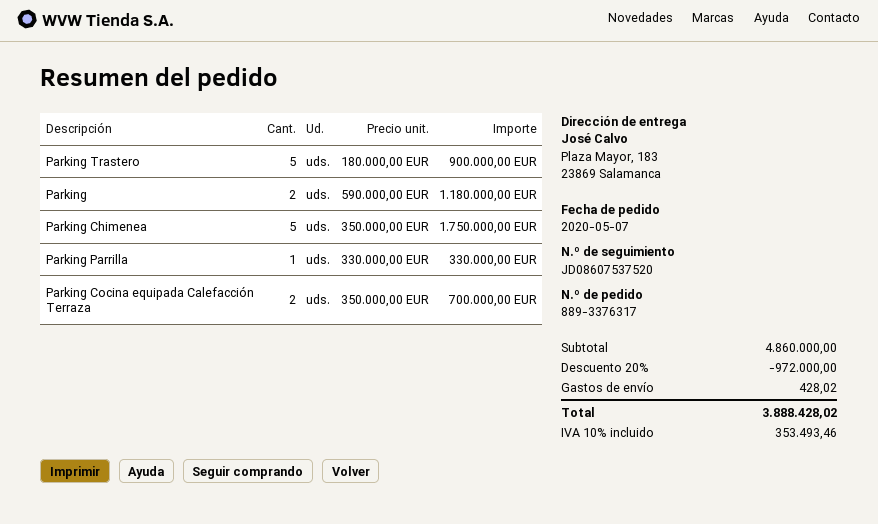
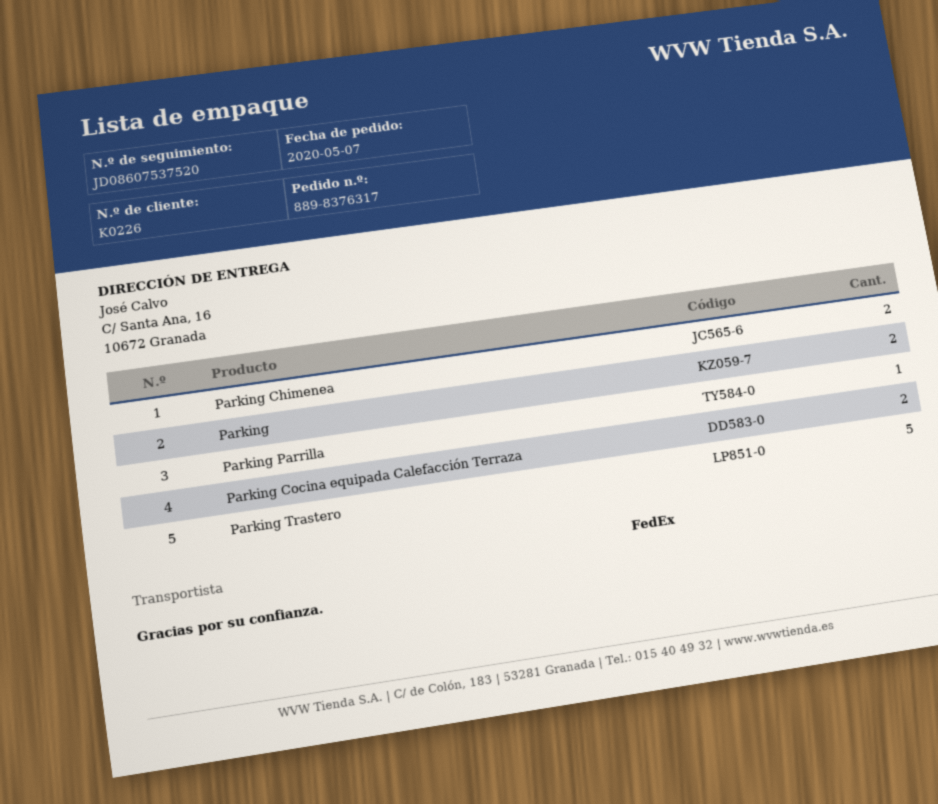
order number: 889-3376317 -> 889-8376317
ship to: Plaza Mayor, 183, 23869 Salamanca -> C/ Santa Ana, 16, 10672 Granada
Parking Chimenea: 5 -> 2

